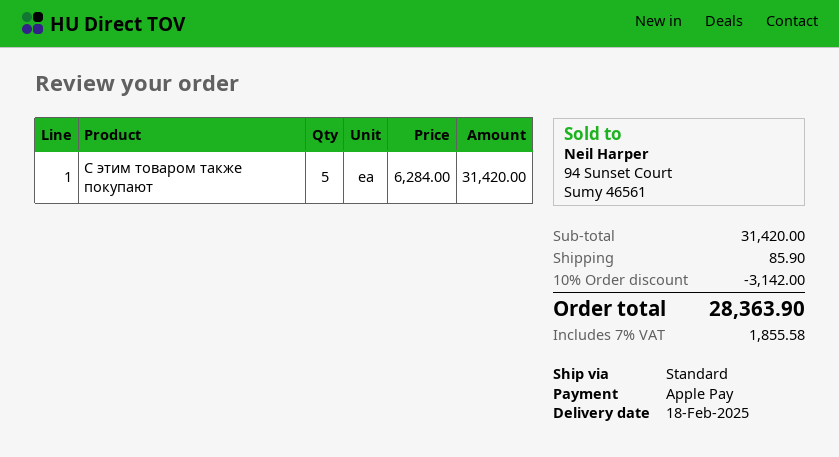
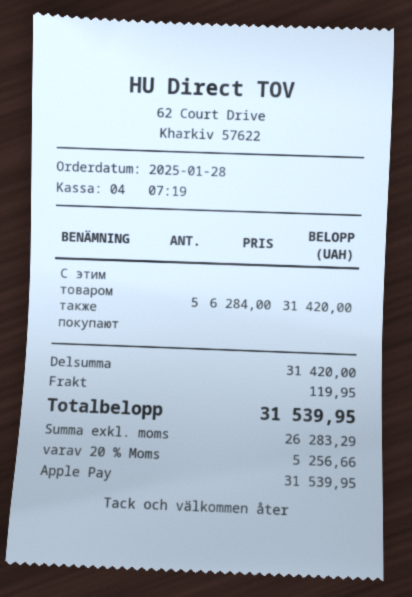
discount: 10% = 3142.00 -> none
shipping: 85.90 -> 119.95
tax: 7% = 1855.58 -> 20% = 5256.66
total: 28363.90 -> 31539.95

